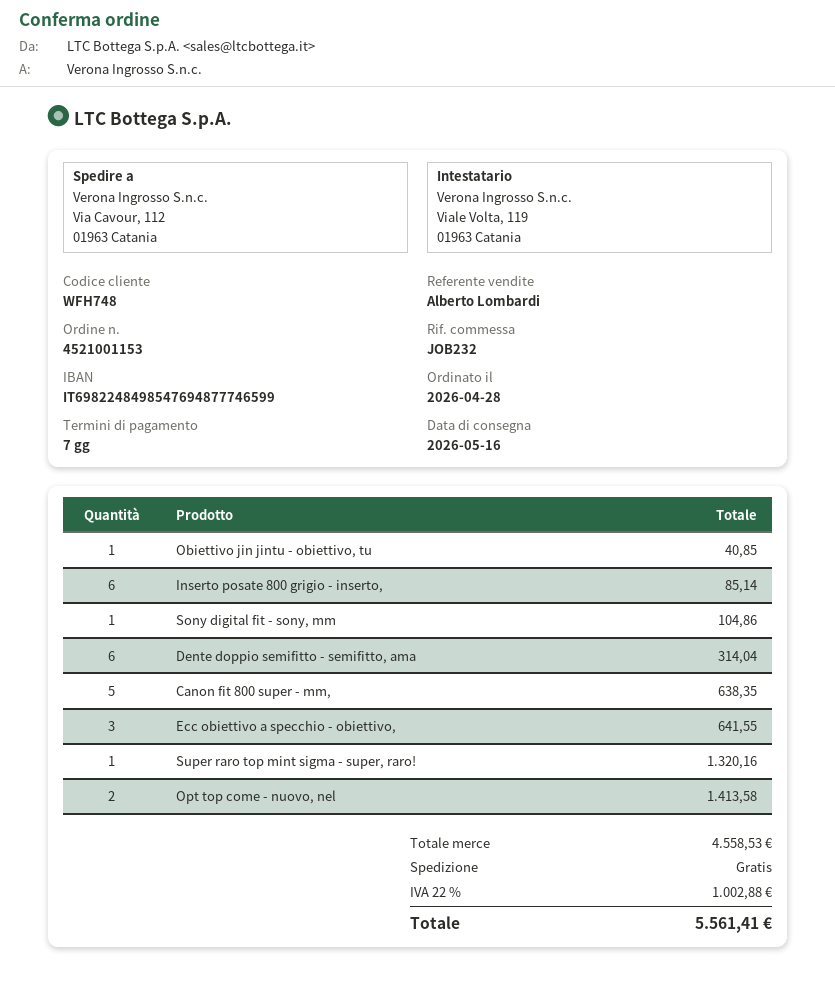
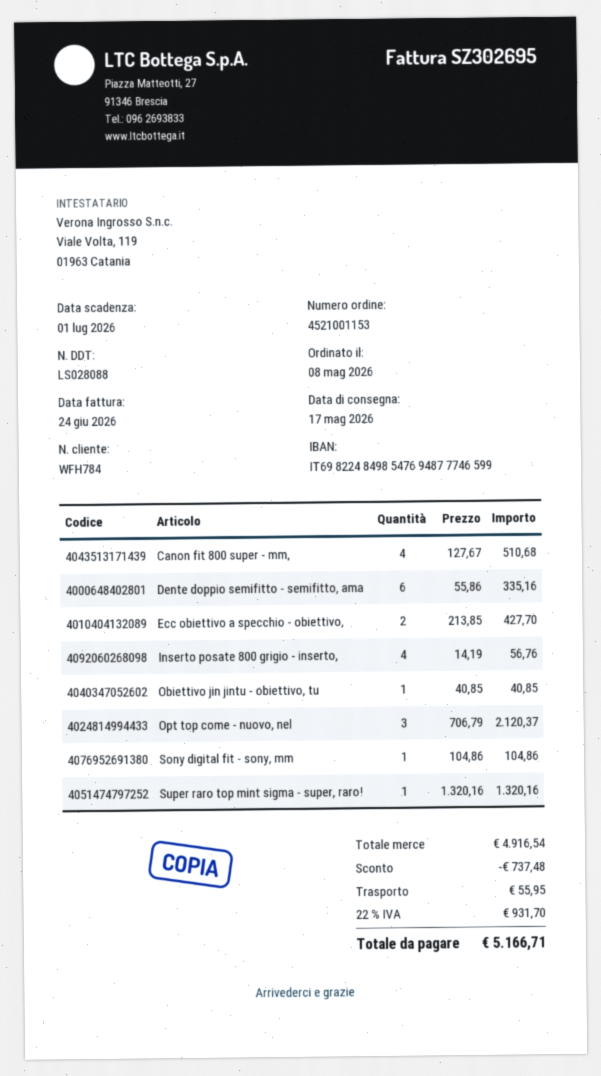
order date: 2026-04-28 -> 2026-05-08
delivery date: 2026-05-16 -> 2026-05-17
customer number: WFH748 -> WFH784
Inserto posate 800 grigio - inserto,: 6 for 85.14 -> 4 for 56.76
Dente doppio semifitto - semifitto, ama: 6 for 314.04 -> 6 for 335.16
Canon fit 800 super - mm,: 5 for 638.35 -> 4 for 510.68
Ecc obiettivo a specchio - obiettivo,: 3 for 641.55 -> 2 for 427.70
Opt top come - nuovo, nel: 2 for 1413.58 -> 3 for 2120.37
subtotal: 4558.53 -> 4916.54
discount: none -> 737.48
shipping: 0.00 -> 55.95
tax: 22% = 1002.88 -> 22% = 931.70
total: 5561.41 -> 5166.71

